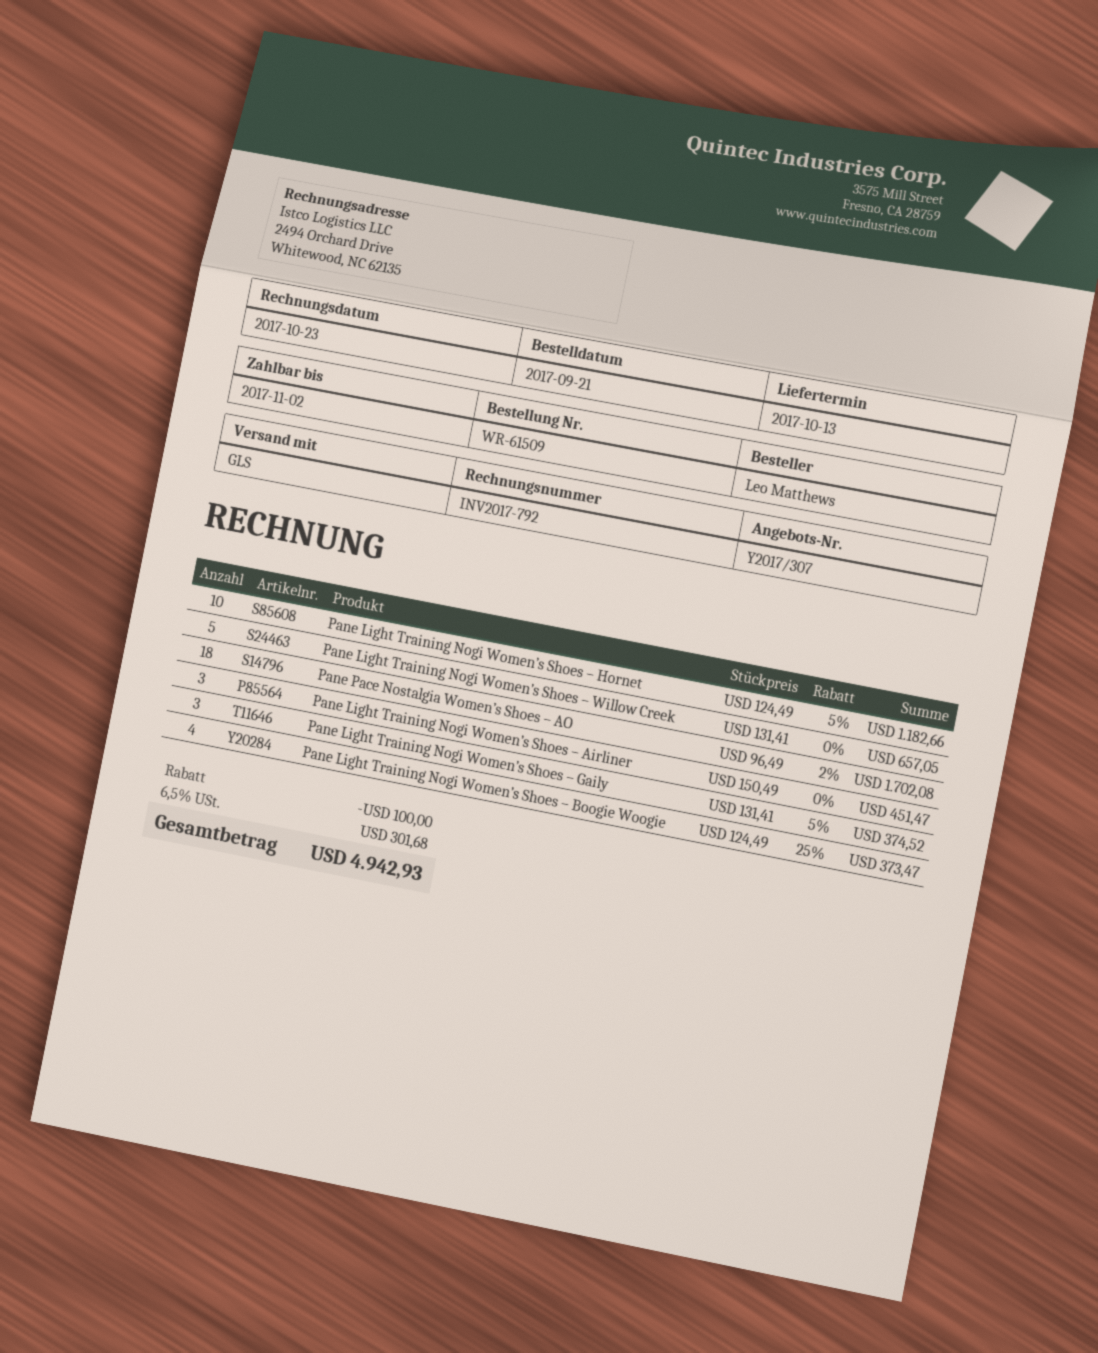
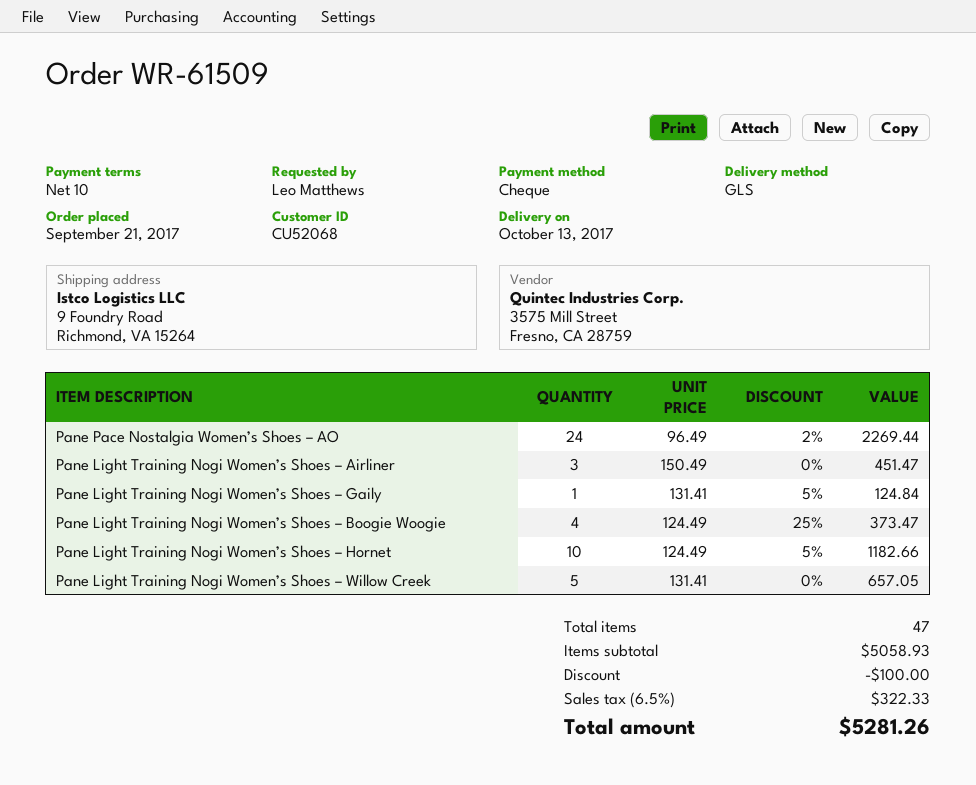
Pane Pace Nostalgia Women’s Shoes – AO: 18 x 96.49 - 2% = 1702.08 -> 24 x 96.49 - 2% = 2269.44
Pane Light Training Nogi Women’s Shoes – Gaily: 3 x 131.41 - 5% = 374.52 -> 1 x 131.41 - 5% = 124.84
tax: 6.5% = 301.68 -> 6.5% = 322.33
total: 4942.93 -> 5281.26

